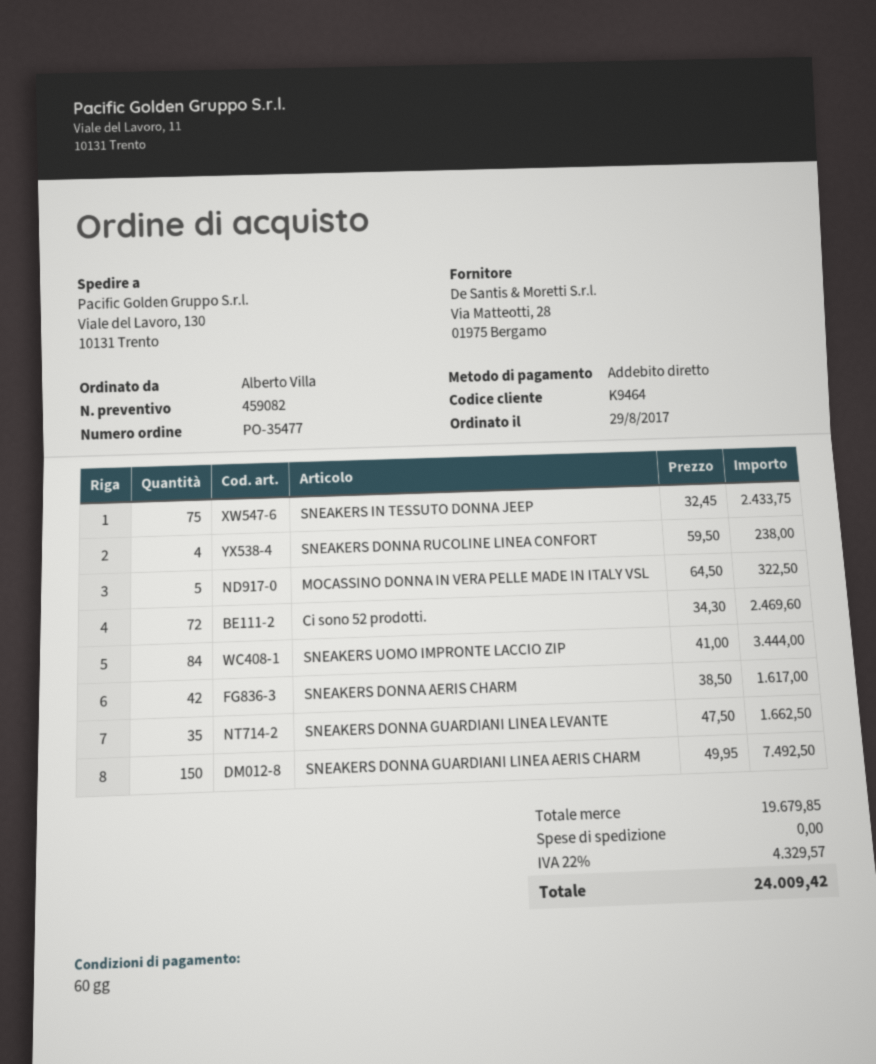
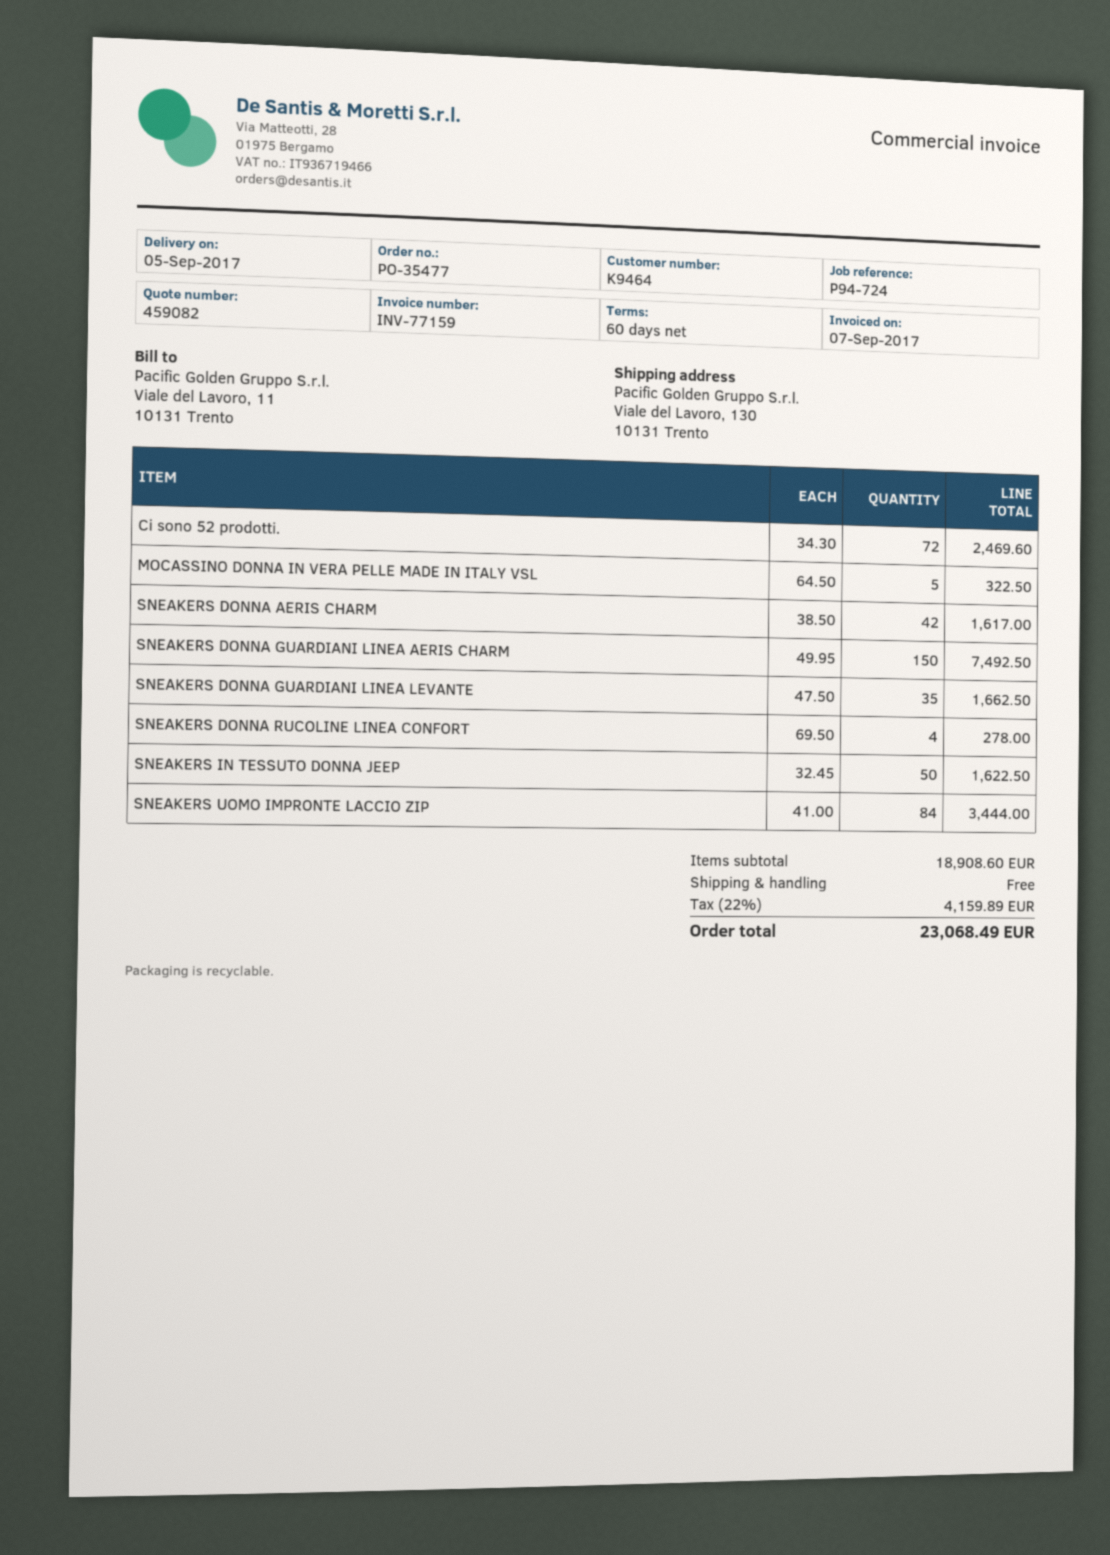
SNEAKERS IN TESSUTO DONNA JEEP: 75 x 32.45 = 2433.75 -> 50 x 32.45 = 1622.50
SNEAKERS DONNA RUCOLINE LINEA CONFORT: 4 x 59.50 = 238.00 -> 4 x 69.50 = 278.00
subtotal: 19679.85 -> 18908.60
tax: 22% = 4329.57 -> 22% = 4159.89
total: 24009.42 -> 23068.49

